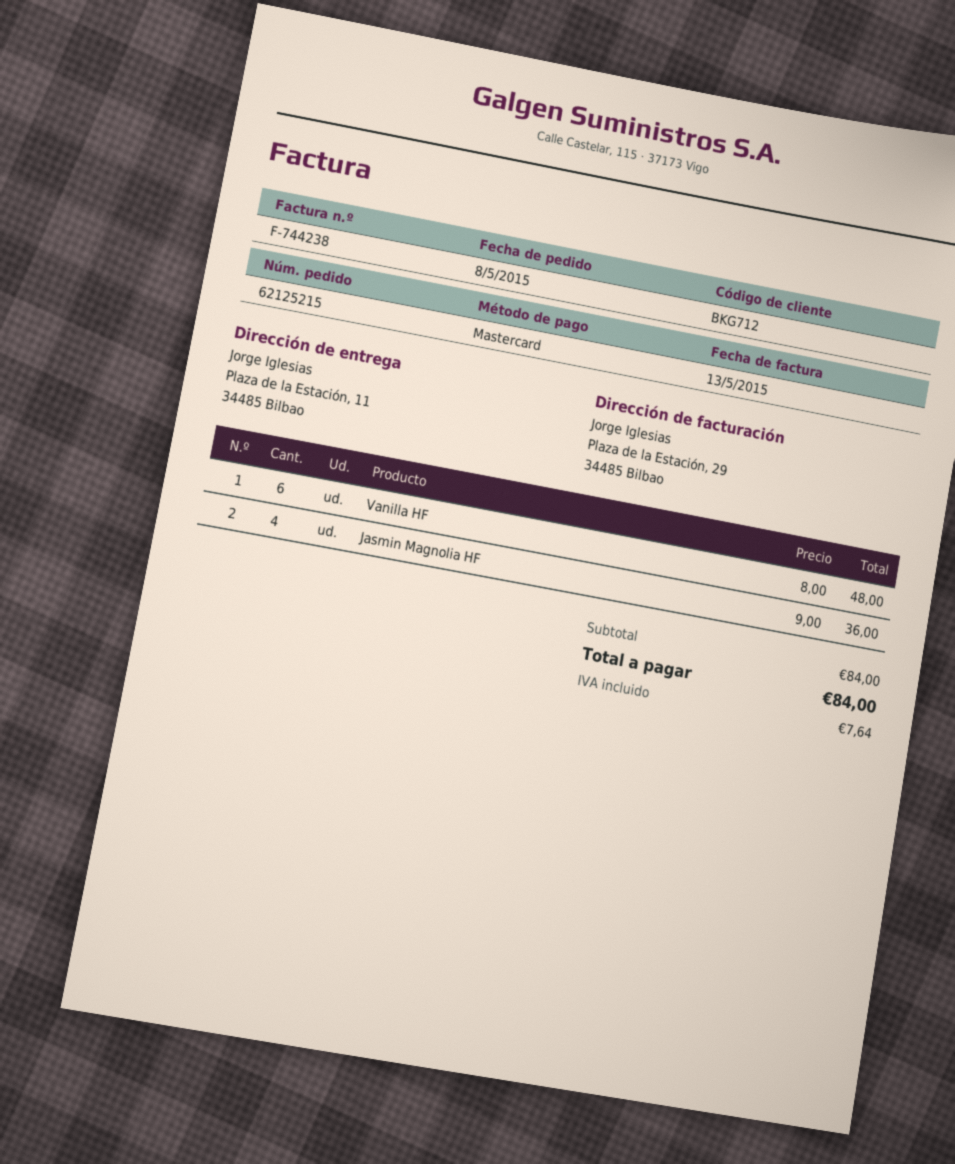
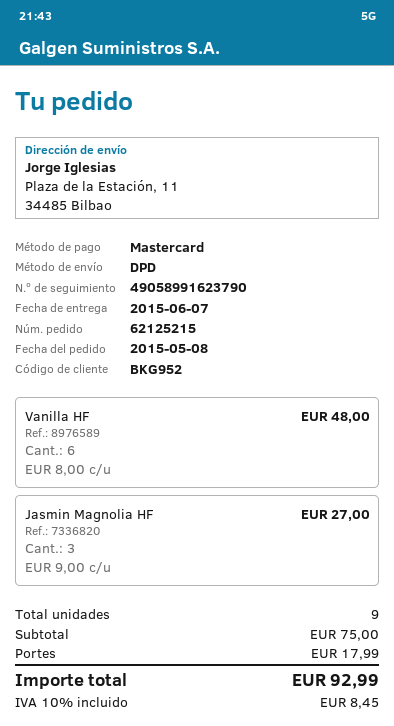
customer number: BKG712 -> BKG952
Jasmin Magnolia HF: 4 x 9.00 = 36.00 -> 3 x 9.00 = 27.00
subtotal: 84.00 -> 75.00
shipping: none -> 17.99
tax: 7.64 -> 8.45
total: 84.00 -> 92.99

